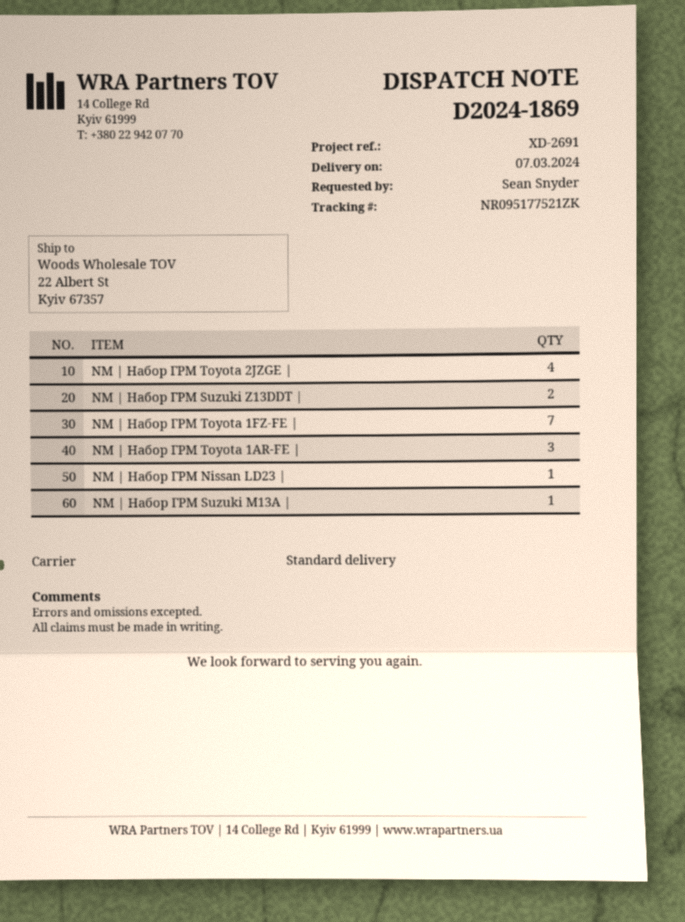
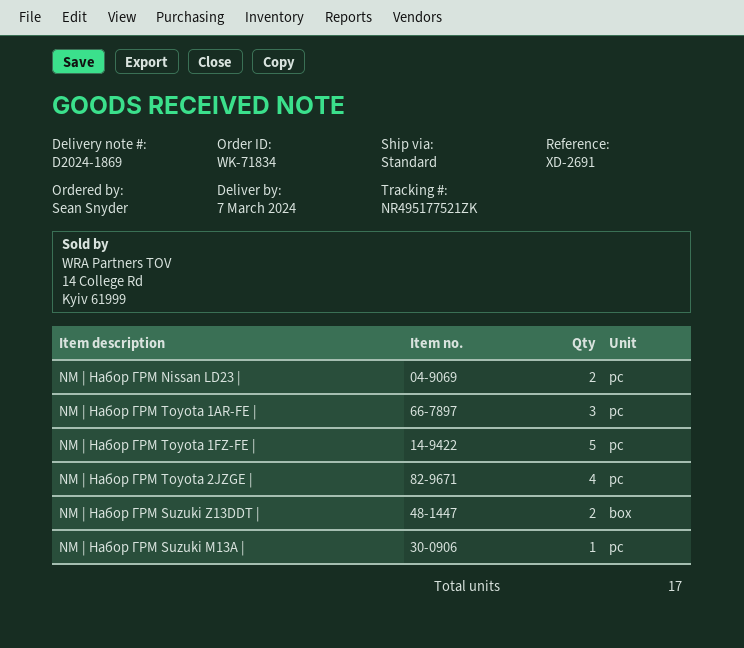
tracking number: NR095177521ZK -> NR495177521ZK
NM | Набор ГРМ Toyota 1FZ-FE |: 7 -> 5
NM | Набор ГРМ Nissan LD23 |: 1 -> 2

